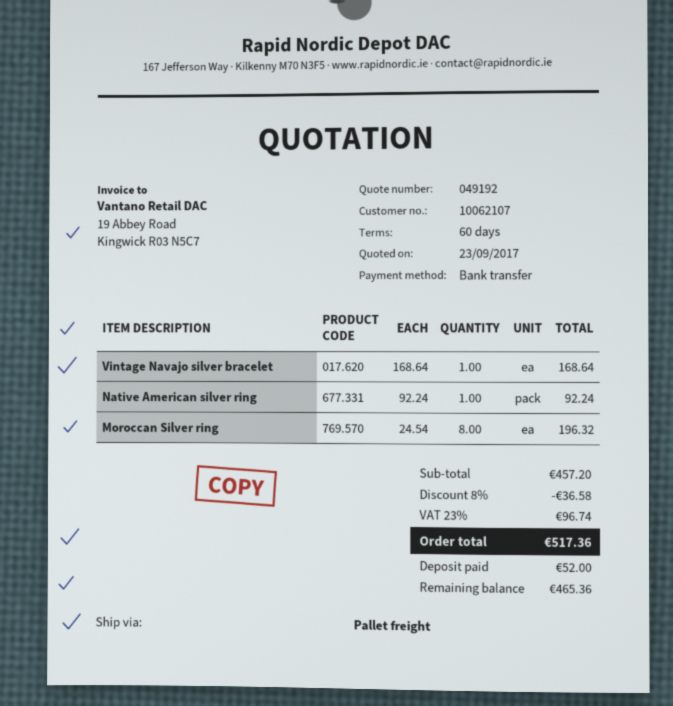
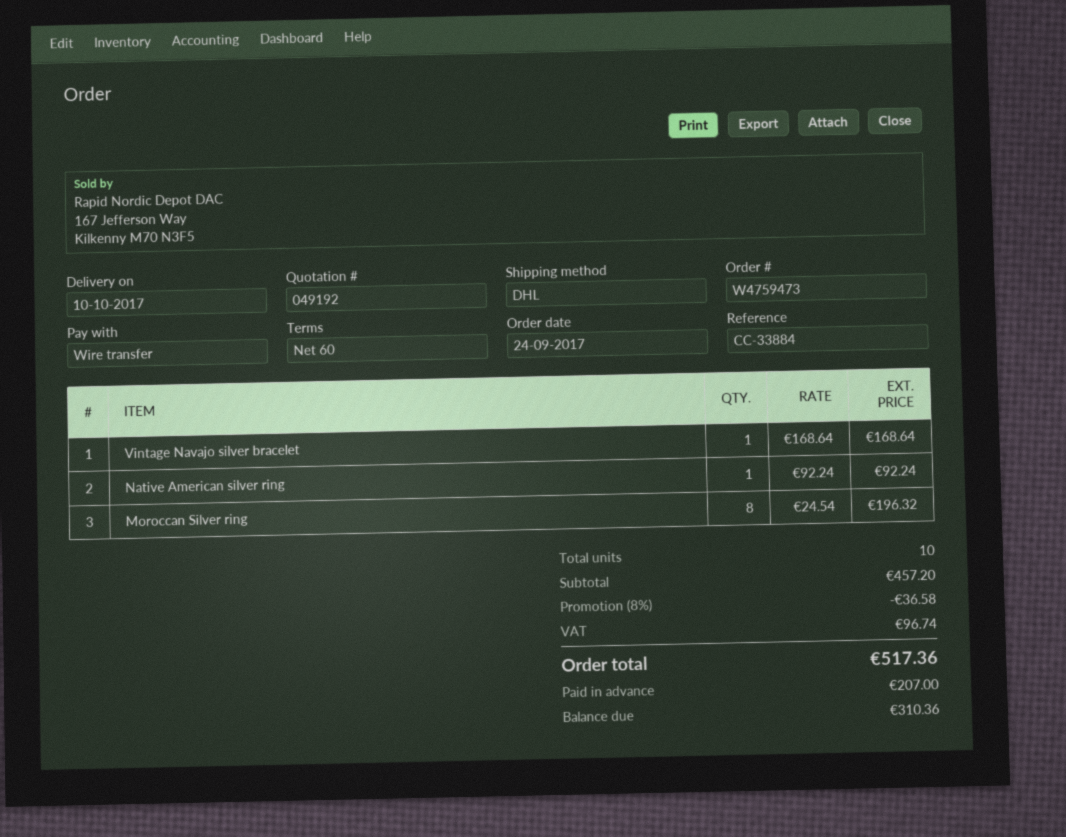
shipping method: pallet freight -> DHL
deposit: 52.00 -> 207.00
balance: 465.36 -> 310.36

